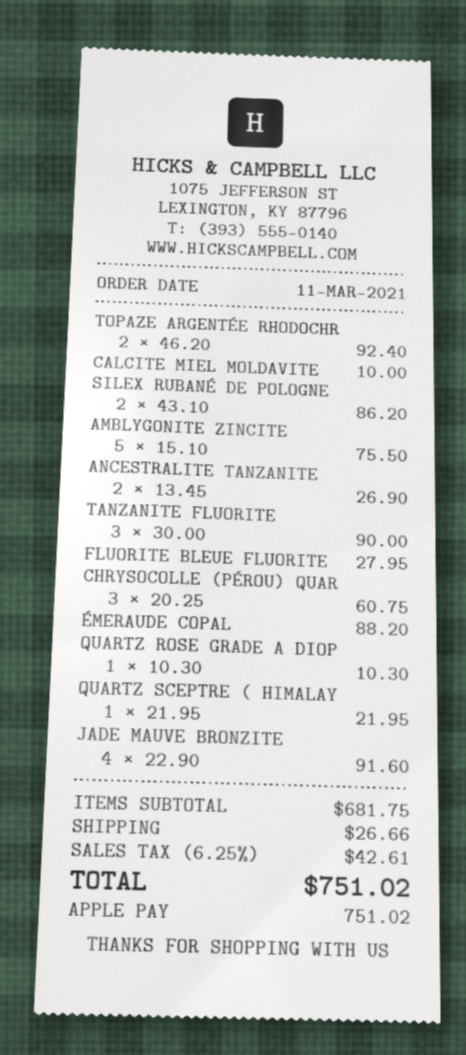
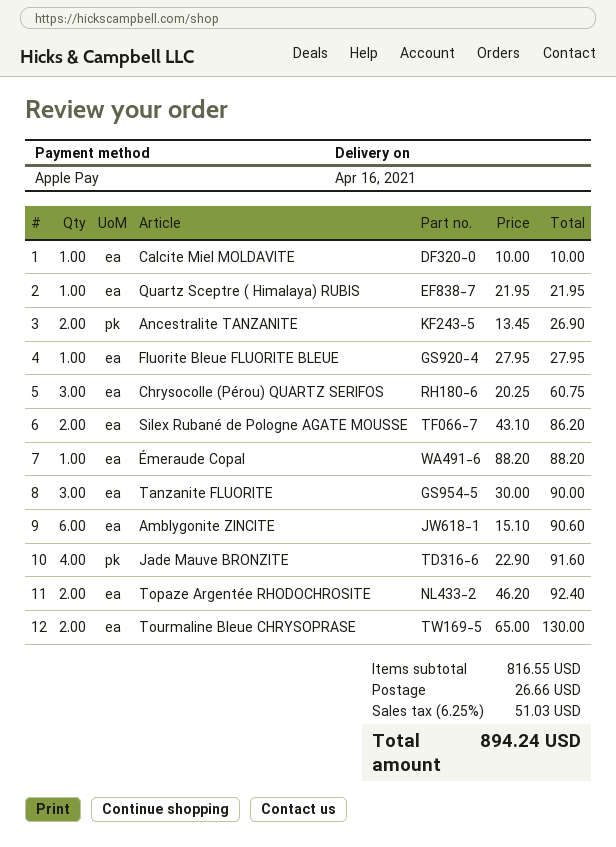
AMBLYGONITE ZINCITE: 5 x 15.10 = 75.50 -> 6 x 15.10 = 90.60
QUARTZ ROSE GRADE A DIOP: 1 x 10.30 = 10.30 -> none
Tourmaline Bleue CHRYSOPRASE: none -> 2 x 65.00 = 130.00
subtotal: 681.75 -> 816.55
tax: 6.25% = 42.61 -> 6.25% = 51.03
total: 751.02 -> 894.24

